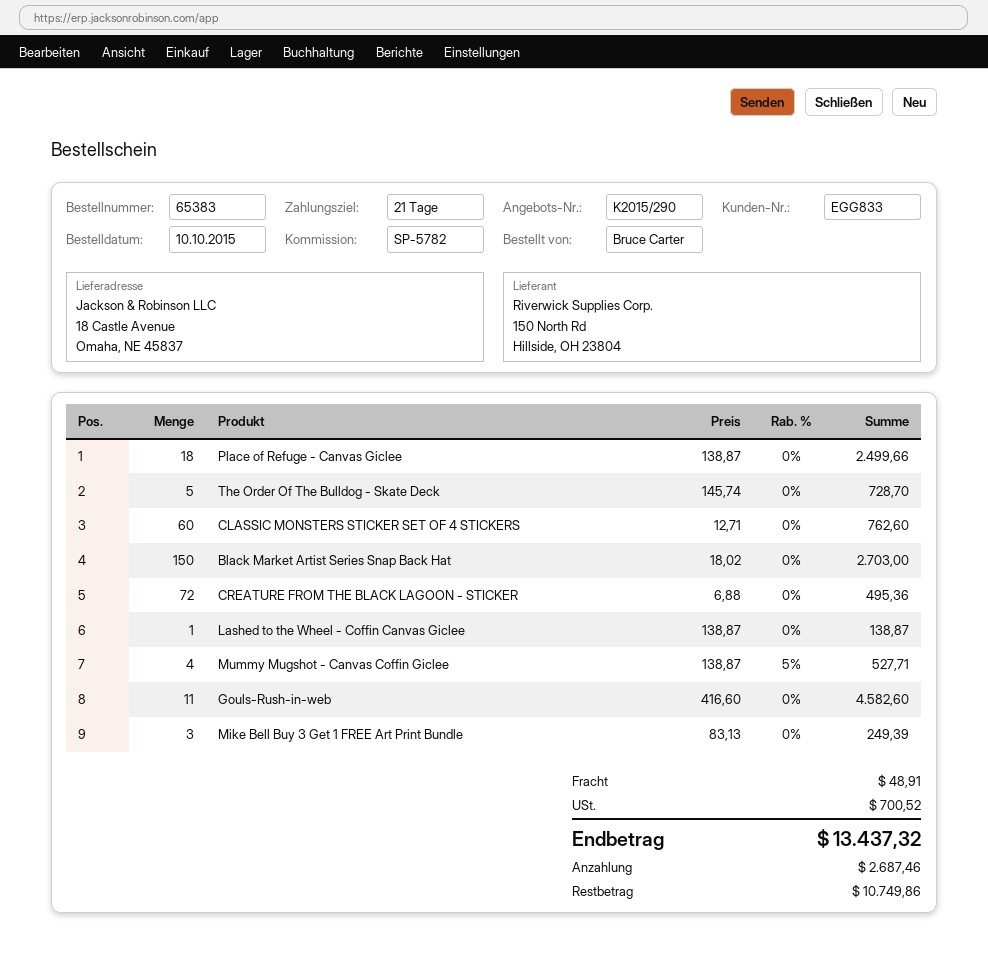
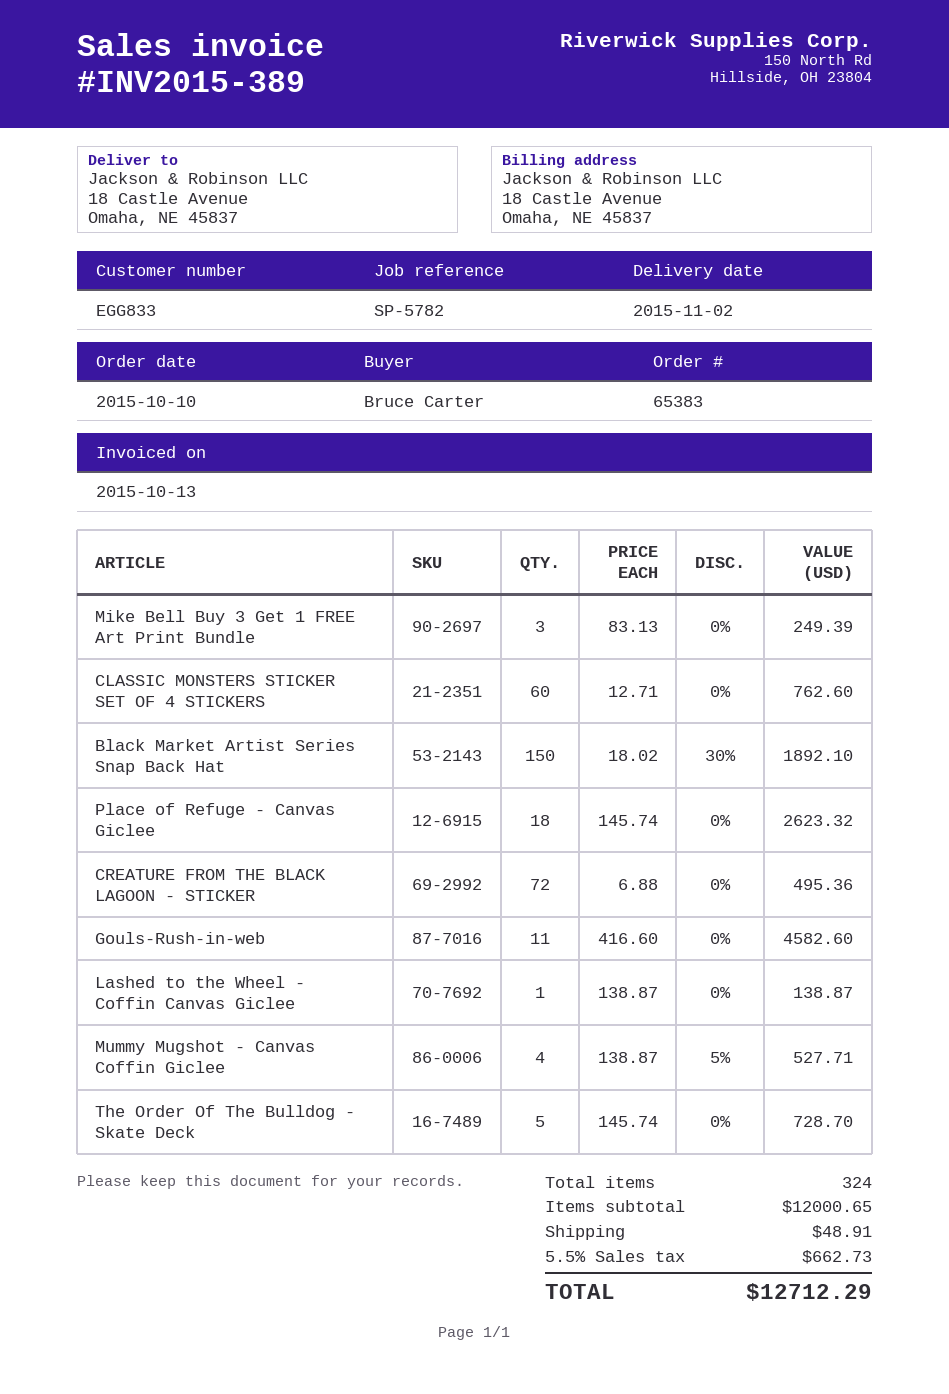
Place of Refuge - Canvas Giclee: 18 x 138.87 = 2499.66 -> 18 x 145.74 = 2623.32
Black Market Artist Series Snap Back Hat: 150 x 18.02 = 2703.00 -> 150 x 18.02 - 30% = 1892.10
tax: 700.52 -> 662.73
total: 13437.32 -> 12712.29

